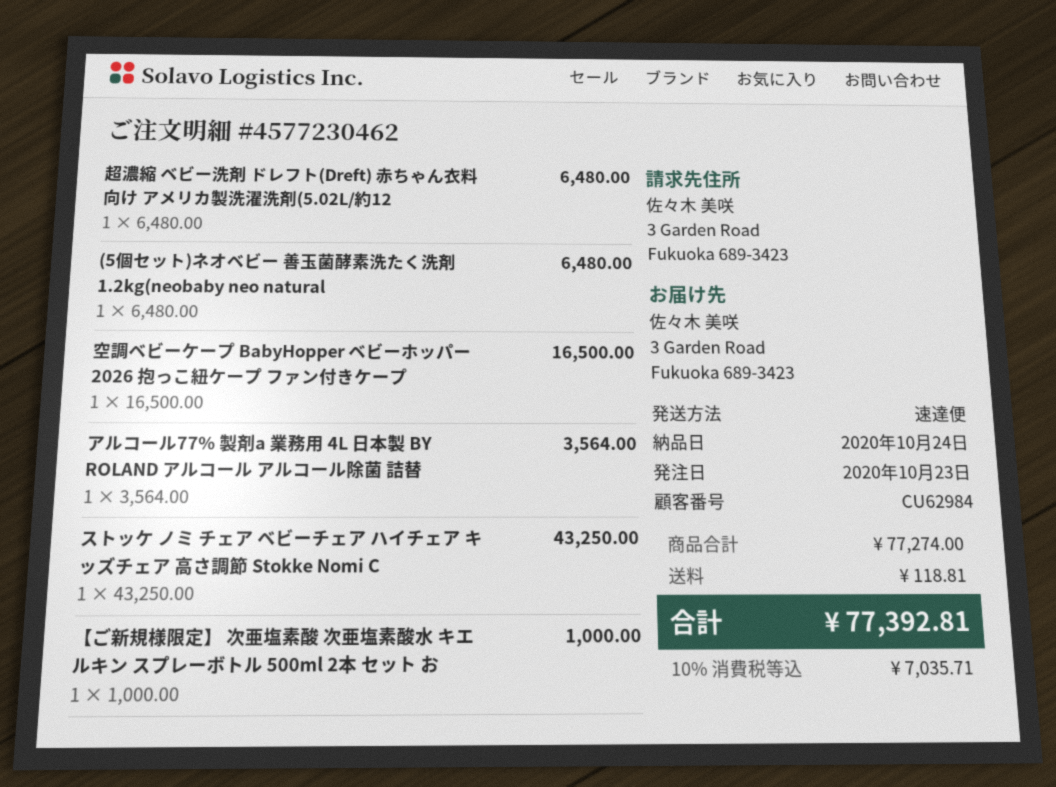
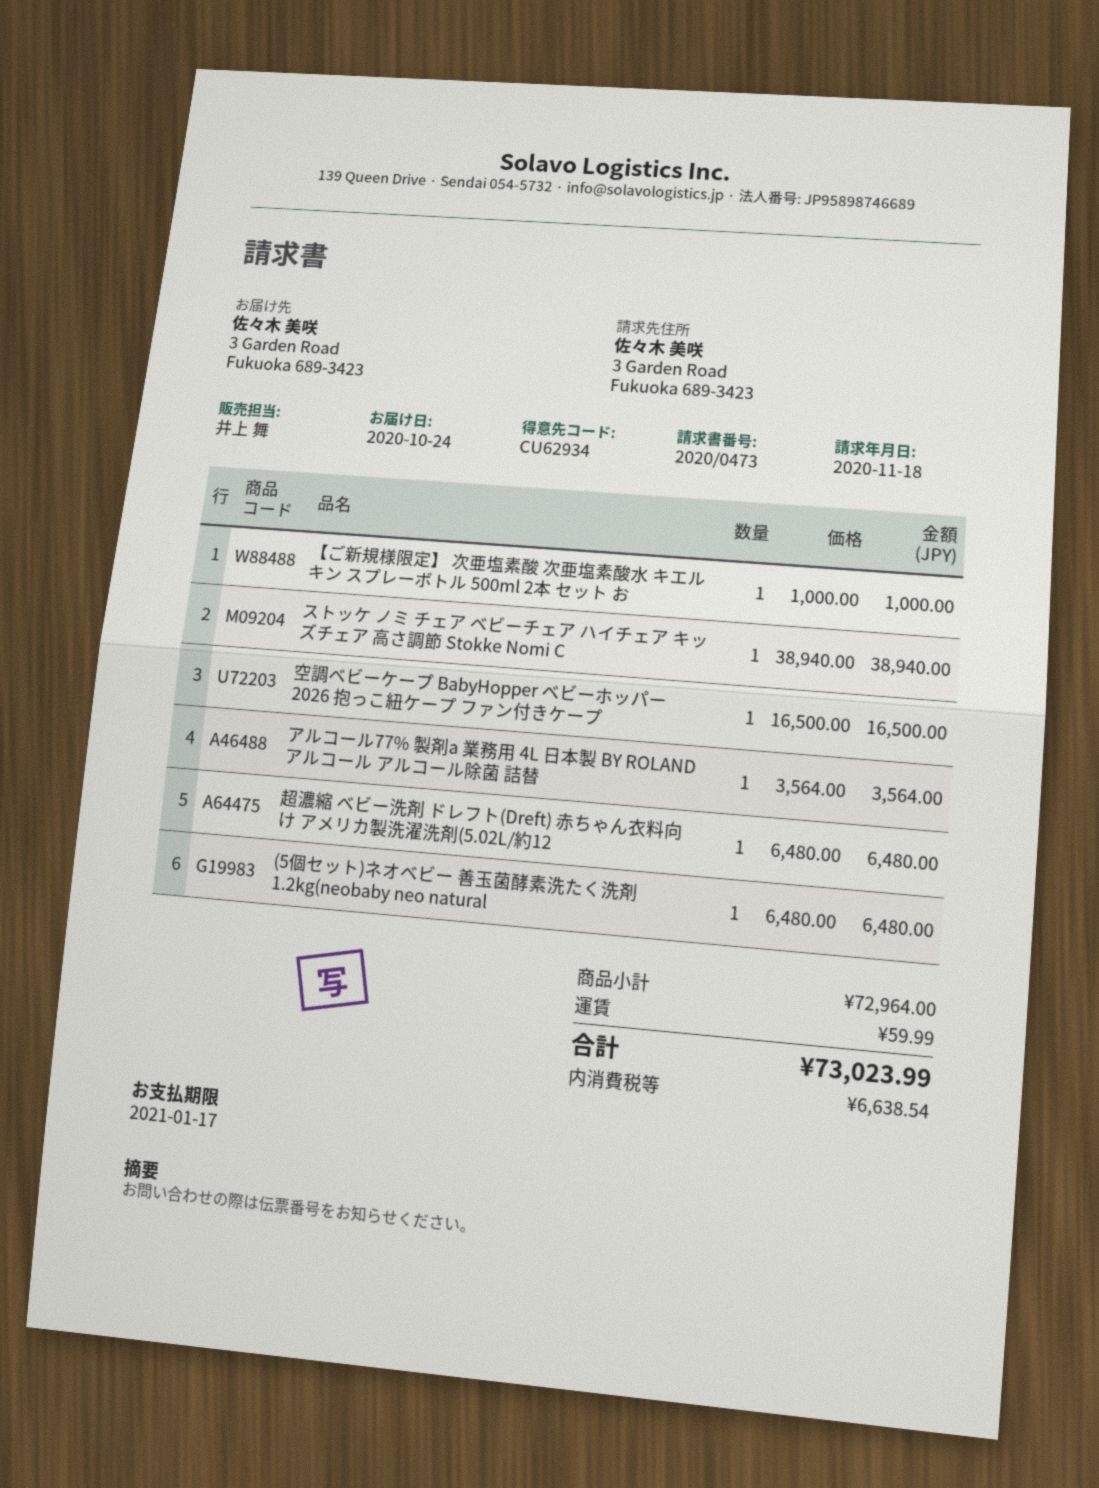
customer number: CU62984 -> CU62934
ストッケ ノミ チェア ベビーチェア ハイチェア キッズチェア 高さ調節 Stokke Nomi C: 1 x 43250.00 = 43250.00 -> 1 x 38940.00 = 38940.00
subtotal: 77274.00 -> 72964.00
shipping: 118.81 -> 59.99
tax: 7035.71 -> 6638.54
total: 77392.81 -> 73023.99

